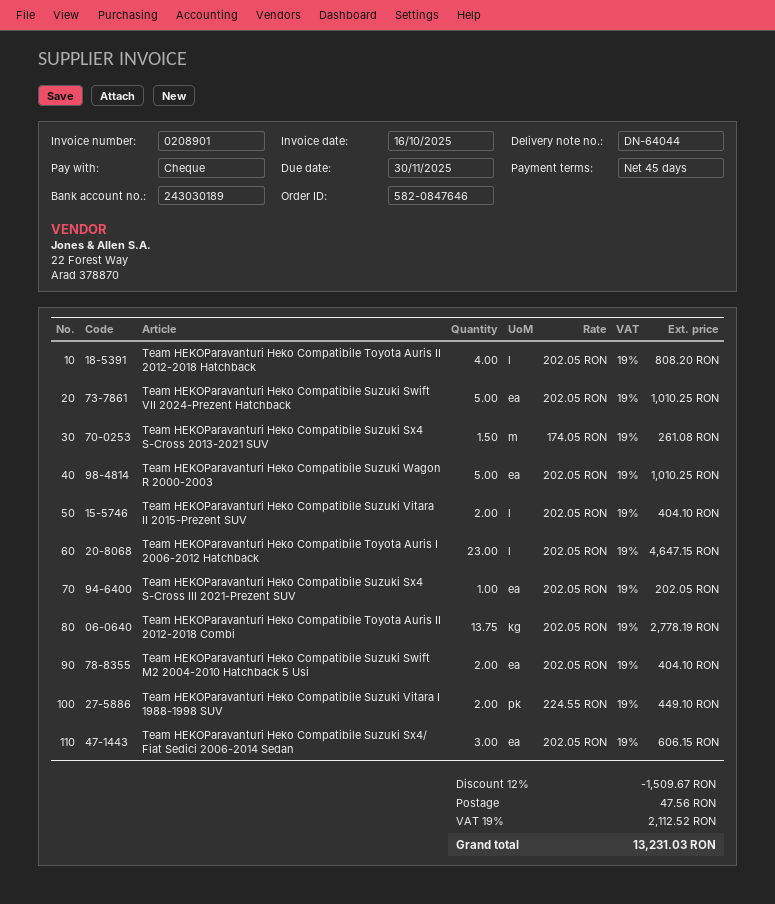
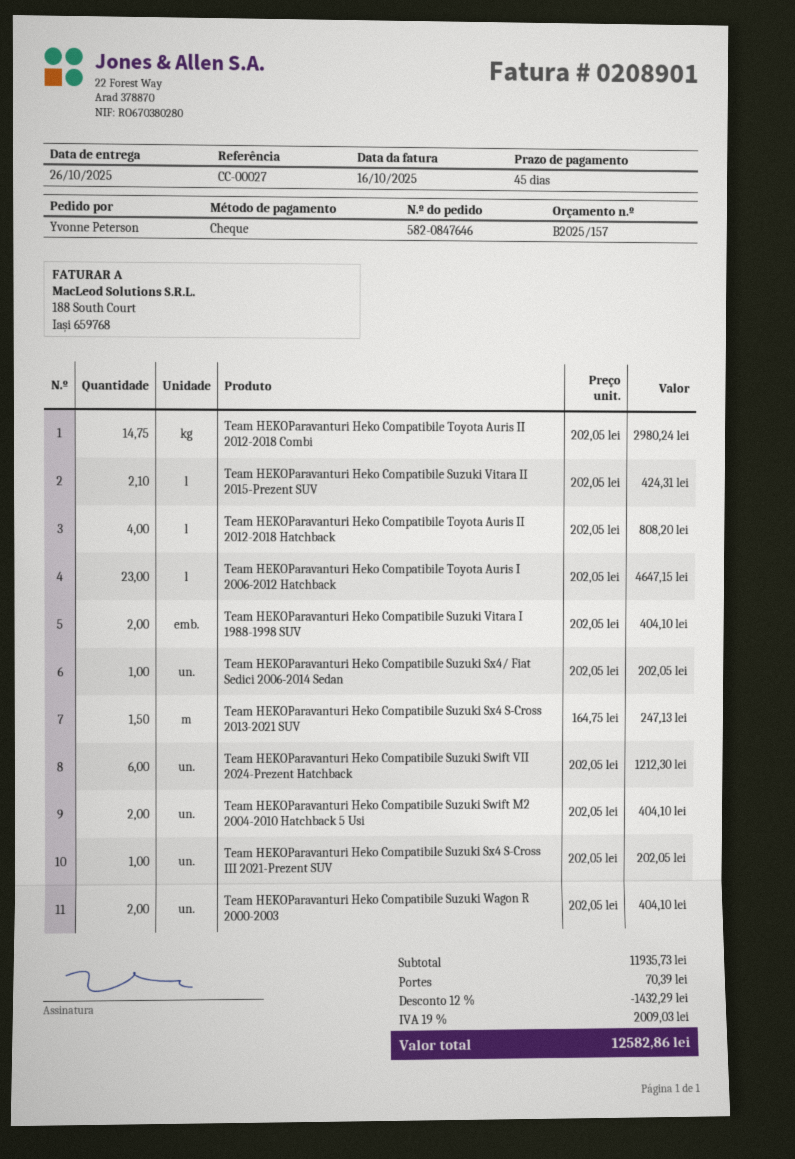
Team HEKOParavanturi Heko Compatibile Suzuki Swift VII 2024-Prezent Hatchback: 5 x 202.05 = 1010.25 -> 6 x 202.05 = 1212.30
Team HEKOParavanturi Heko Compatibile Suzuki Sx4 S-Cross 2013-2021 SUV: 1.5 x 174.05 = 261.08 -> 1.5 x 164.75 = 247.13
Team HEKOParavanturi Heko Compatibile Suzuki Wagon R 2000-2003: 5 x 202.05 = 1010.25 -> 2 x 202.05 = 404.10
Team HEKOParavanturi Heko Compatibile Suzuki Vitara II 2015-Prezent SUV: 2 x 202.05 = 404.10 -> 2.1 x 202.05 = 424.31
Team HEKOParavanturi Heko Compatibile Toyota Auris II 2012-2018 Combi: 13.75 x 202.05 = 2778.19 -> 14.75 x 202.05 = 2980.24
Team HEKOParavanturi Heko Compatibile Suzuki Vitara I 1988-1998 SUV: 2 x 224.55 = 449.10 -> 2 x 202.05 = 404.10
Team HEKOParavanturi Heko Compatibile Suzuki Sx4/ Fiat Sedici 2006-2014 Sedan: 3 x 202.05 = 606.15 -> 1 x 202.05 = 202.05
discount: 12% = 1509.67 -> 12% = 1432.29
shipping: 47.56 -> 70.39
tax: 19% = 2112.52 -> 19% = 2009.03
total: 13231.03 -> 12582.86

